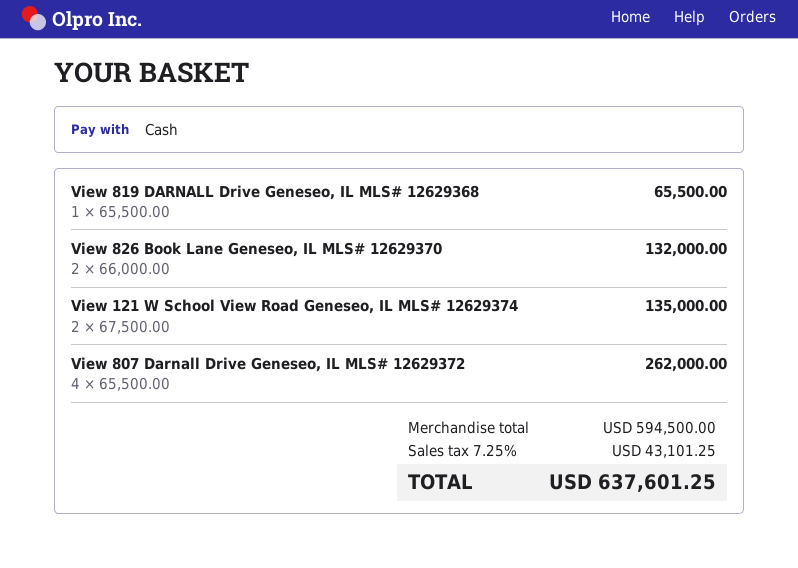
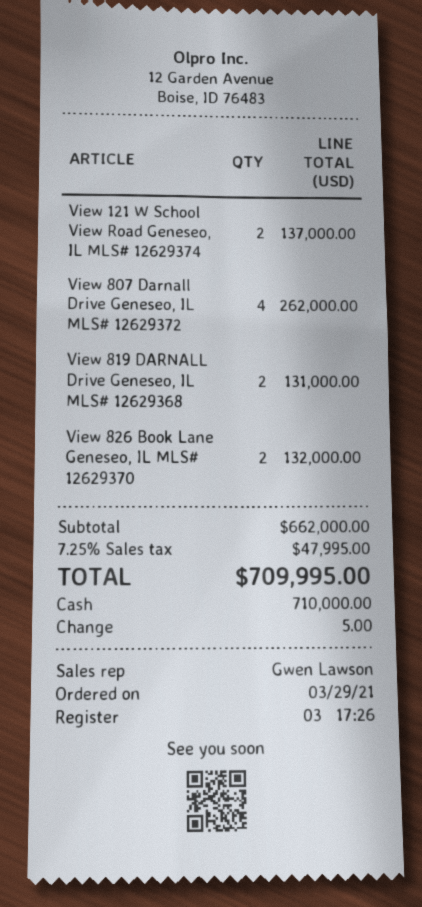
View 819 DARNALL Drive Geneseo, IL MLS# 12629368: 1 for 65500.00 -> 2 for 131000.00
View 121 W School View Road Geneseo, IL MLS# 12629374: 2 for 135000.00 -> 2 for 137000.00
subtotal: 594500.00 -> 662000.00
tax: 7.25% = 43101.25 -> 7.25% = 47995.00
total: 637601.25 -> 709995.00

